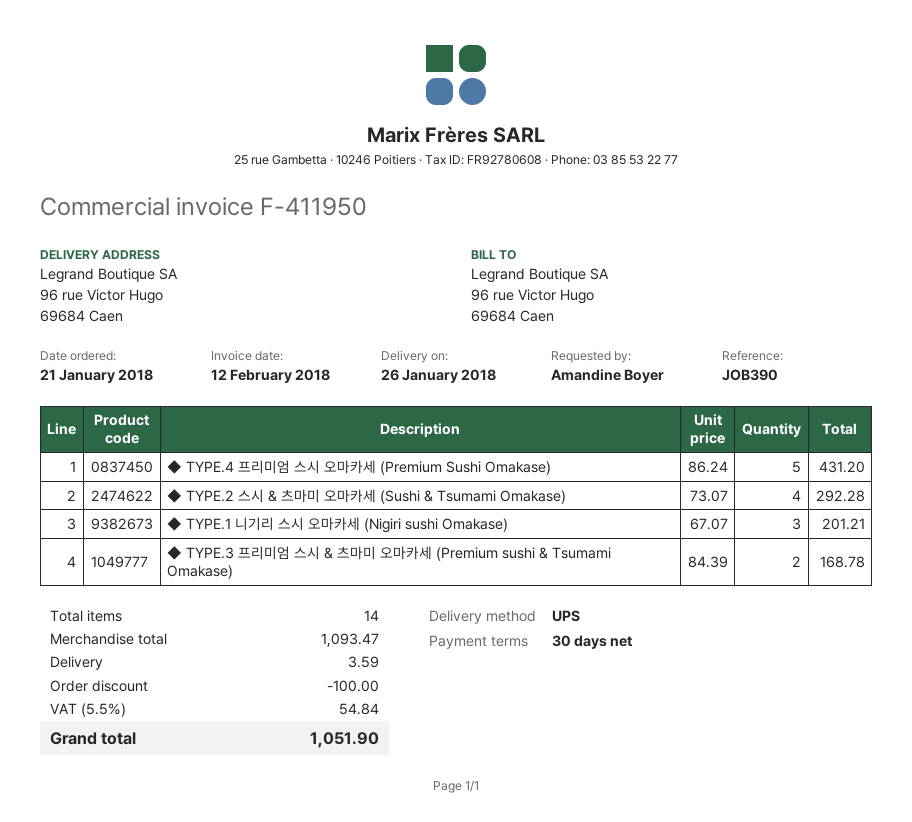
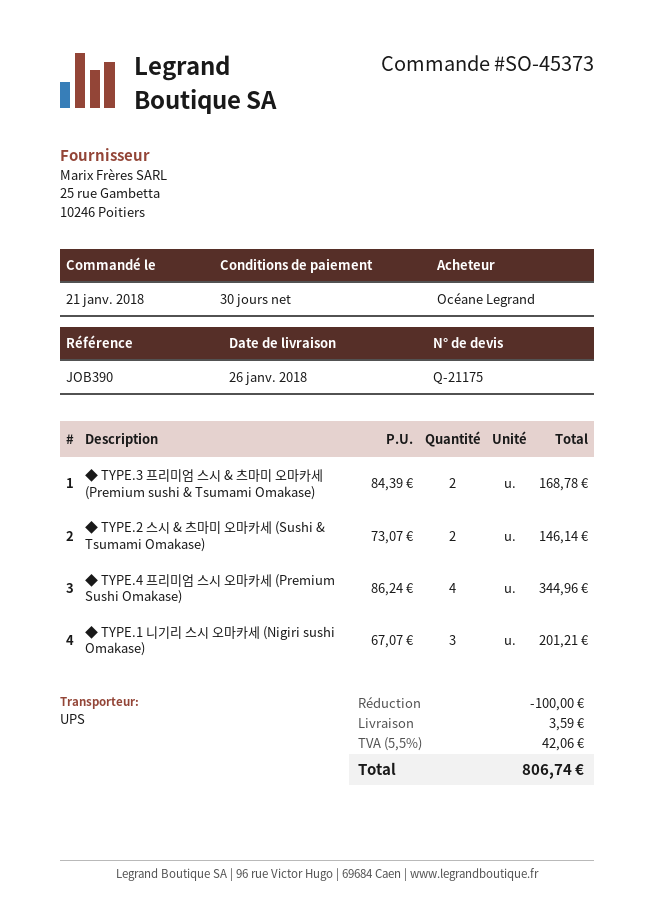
ordered by: Amandine Boyer -> Océane Legrand
◆ TYPE.4 프리미엄 스시 오마카세 (Premium Sushi Omakase): 5 x 86.24 = 431.20 -> 4 x 86.24 = 344.96
◆ TYPE.2 스시 & 츠마미 오마카세 (Sushi & Tsumami Omakase): 4 x 73.07 = 292.28 -> 2 x 73.07 = 146.14
tax: 5.5% = 54.84 -> 5.5% = 42.06
total: 1051.90 -> 806.74

